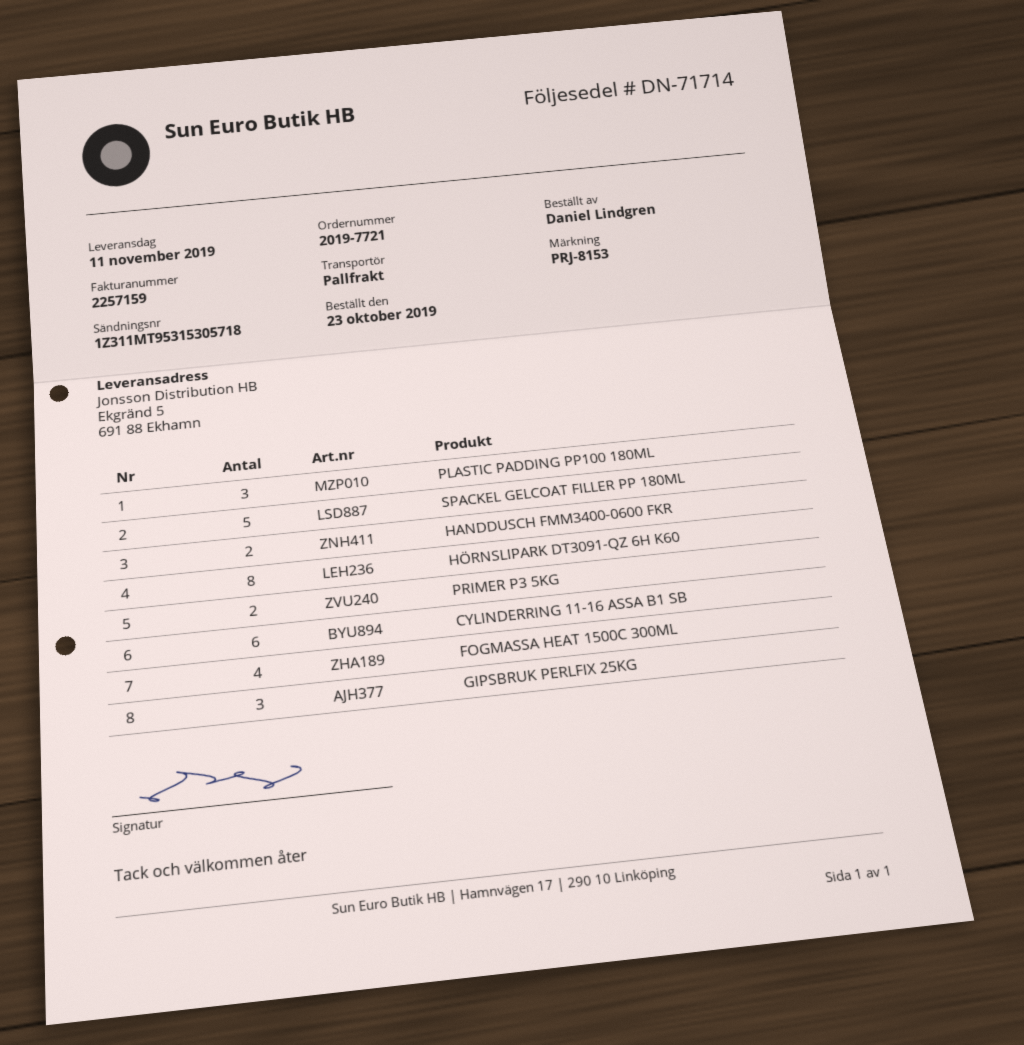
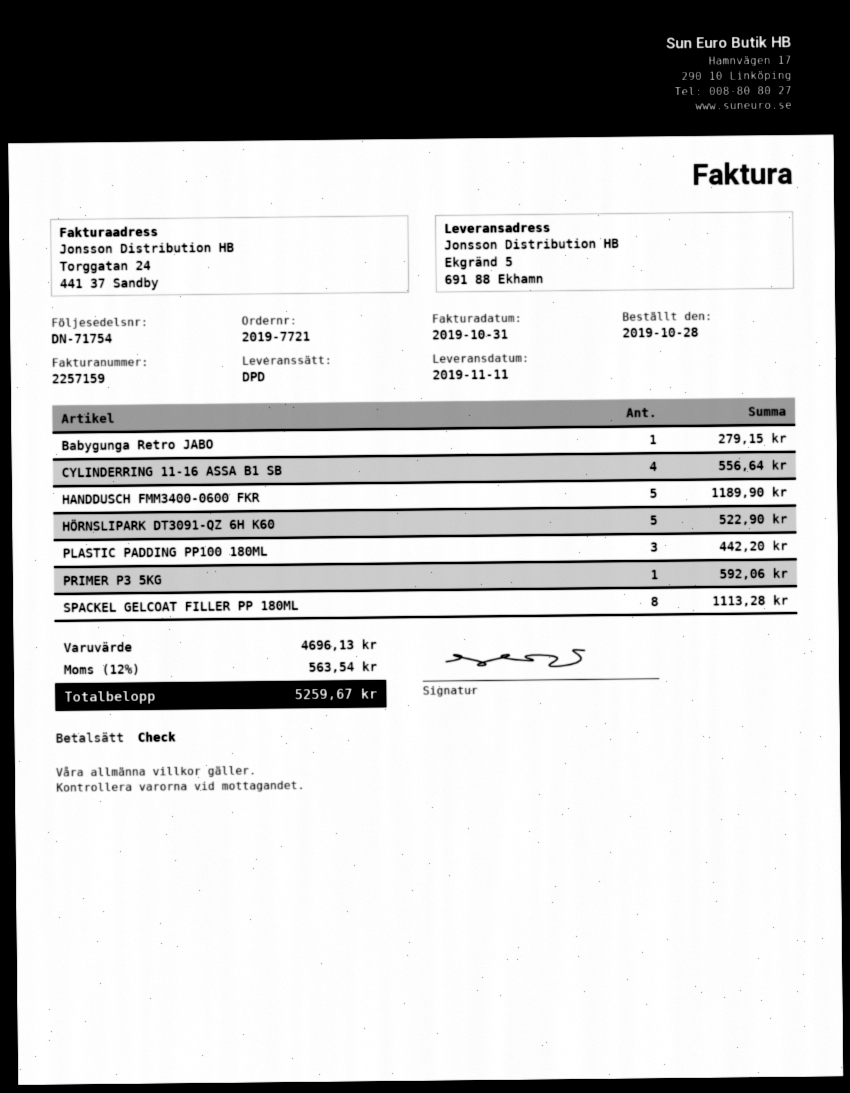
order date: 2019-10-23 -> 2019-10-28
delivery note number: DN-71714 -> DN-71754
shipping method: pallet freight -> DPD
SPACKEL GELCOAT FILLER PP 180ML: 5 -> 8
HANDDUSCH FMM3400-0600 FKR: 2 -> 5
HÖRNSLIPARK DT3091-QZ 6H K60: 8 -> 5
PRIMER P3 5KG: 2 -> 1
CYLINDERRING 11-16 ASSA B1 SB: 6 -> 4
FOGMASSA HEAT 1500C 300ML: 4 -> none
GIPSBRUK PERLFIX 25KG: 3 -> none
Babygunga Retro JABO: none -> 1

